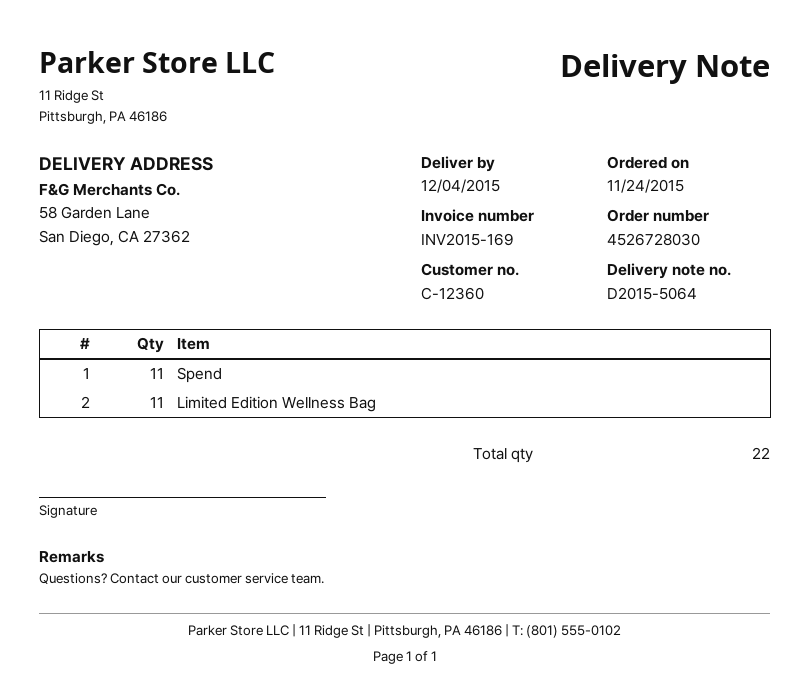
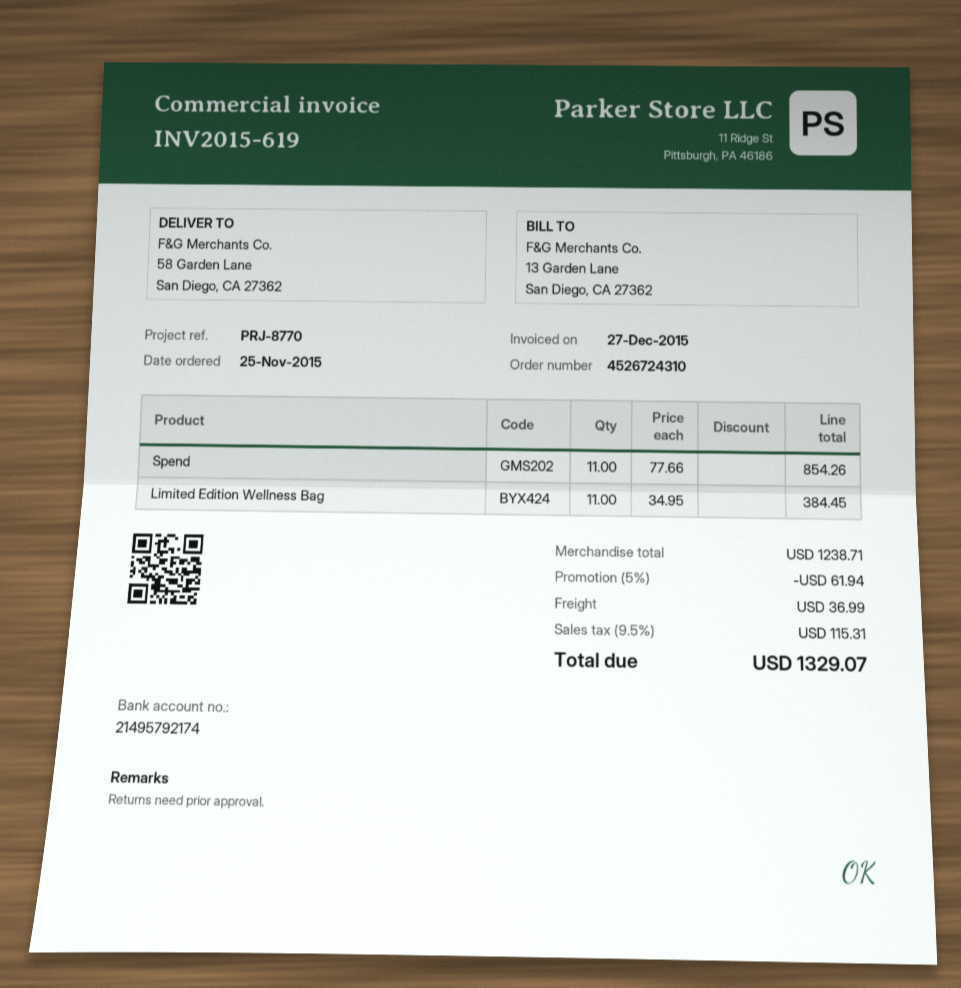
order number: 4526728030 -> 4526724310
order date: 2015-11-24 -> 2015-11-25
invoice number: INV2015-169 -> INV2015-619

